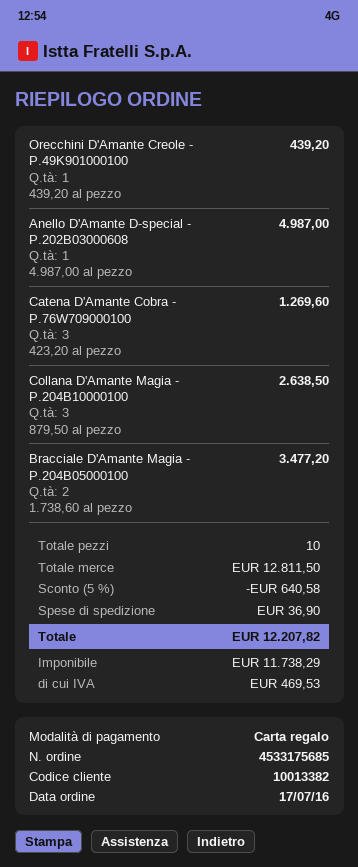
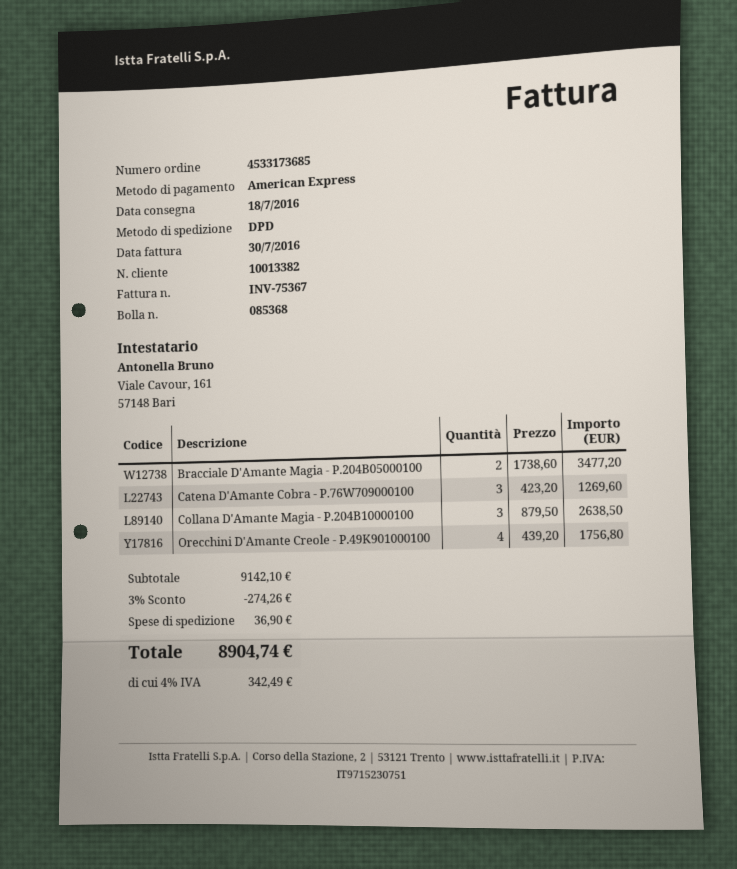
order number: 4533175685 -> 4533173685
payment method: gift card -> American Express
Orecchini D'Amante Creole - P.49K901000100: 1 x 439.20 = 439.20 -> 4 x 439.20 = 1756.80
Anello D'Amante D-special - P.202B03000608: 1 x 4987.00 = 4987.00 -> none
subtotal: 12811.50 -> 9142.10
discount: 5% = 640.58 -> 3% = 274.26
tax: 469.53 -> 342.49
total: 12207.82 -> 8904.74

